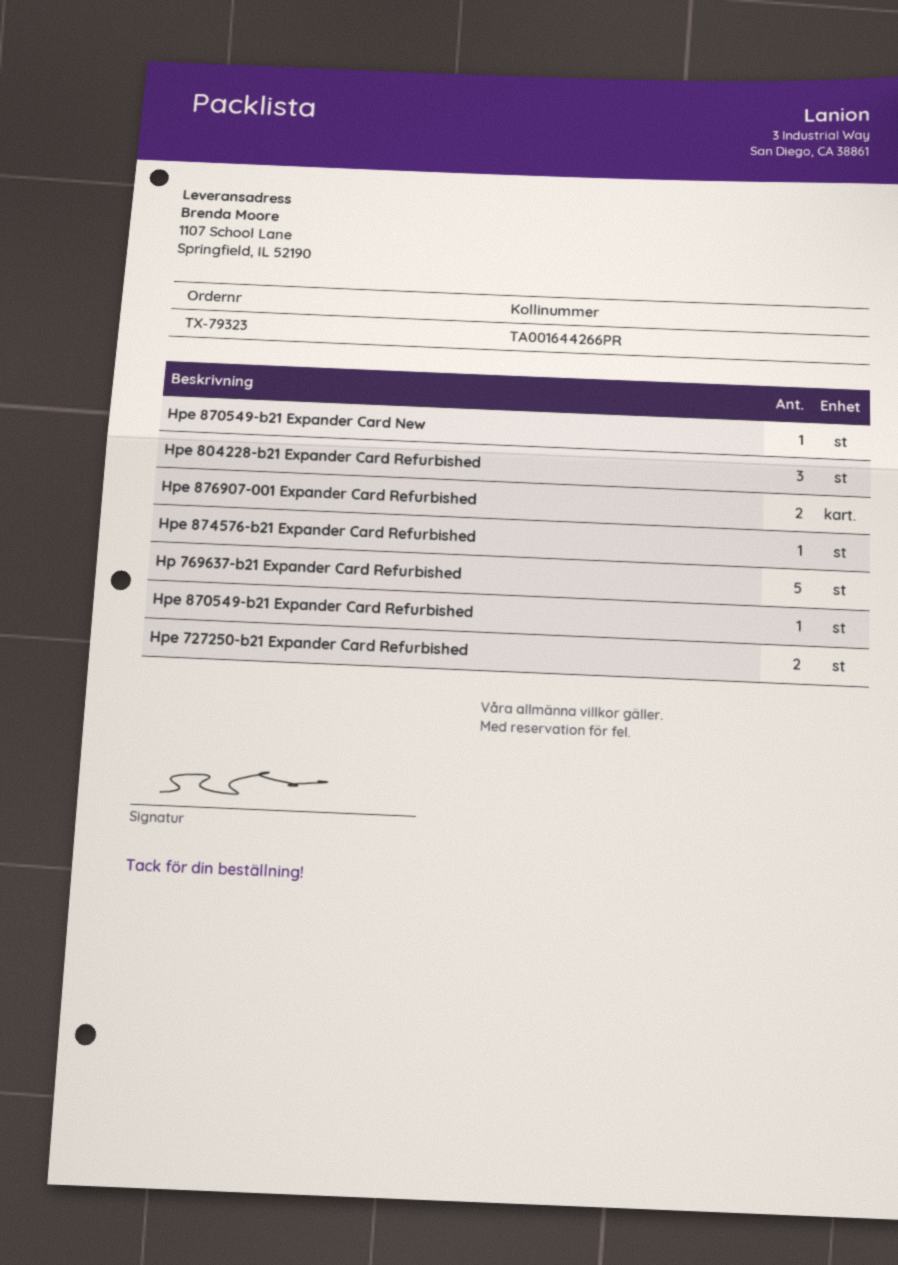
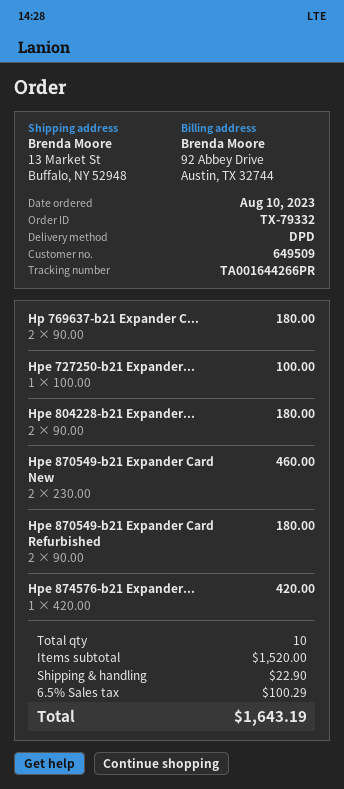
order number: TX-79323 -> TX-79332
ship to: 1107 School Lane, Springfield, IL 52190 -> 13 Market St, Buffalo, NY 52948
Hpe 870549-b21 Expander Card New: 1 -> 2
Hpe 804228-b21 Expander Card Refurbished: 3 -> 2
Hpe 876907-001 Expander Card Refurbished: 2 -> none
Hp 769637-b21 Expander Card Refurbished: 5 -> 2
Hpe 870549-b21 Expander Card Refurbished: 1 -> 2
Hpe 727250-b21 Expander Card Refurbished: 2 -> 1

